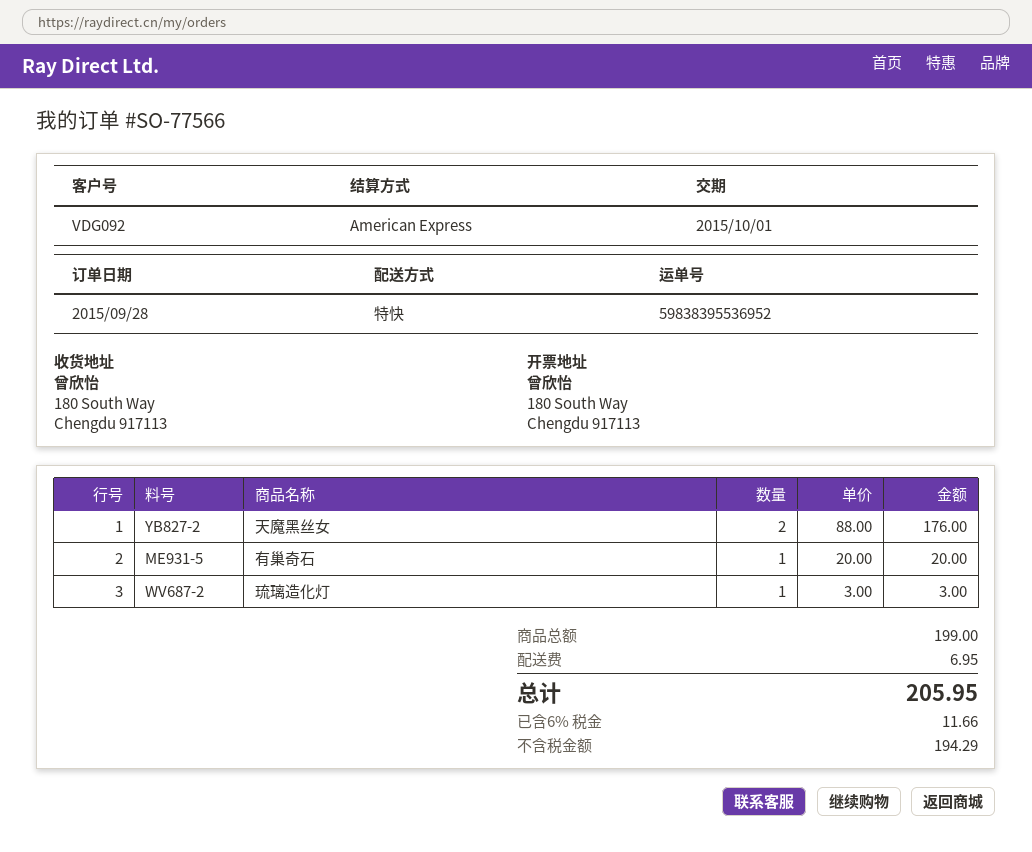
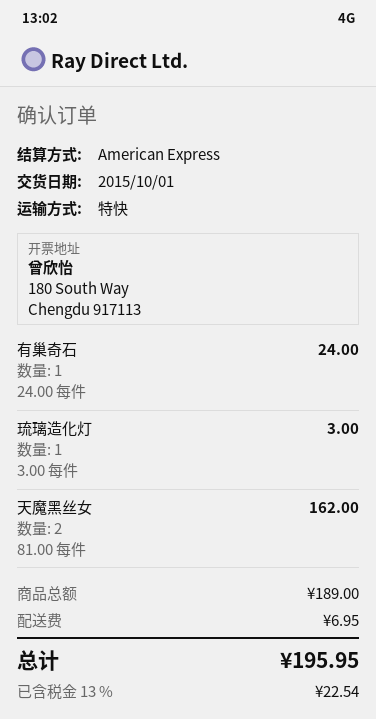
天魔黑丝女: 2 x 88.00 = 176.00 -> 2 x 81.00 = 162.00
有巢奇石: 1 x 20.00 = 20.00 -> 1 x 24.00 = 24.00
subtotal: 199.00 -> 189.00
tax: 6% = 11.66 -> 13% = 22.54
total: 205.95 -> 195.95

